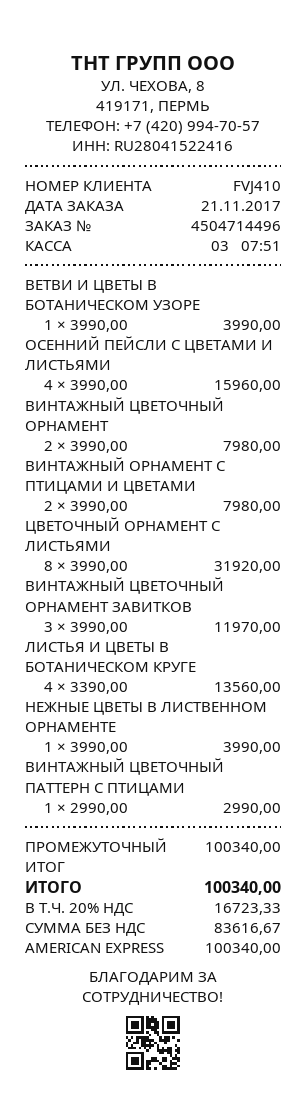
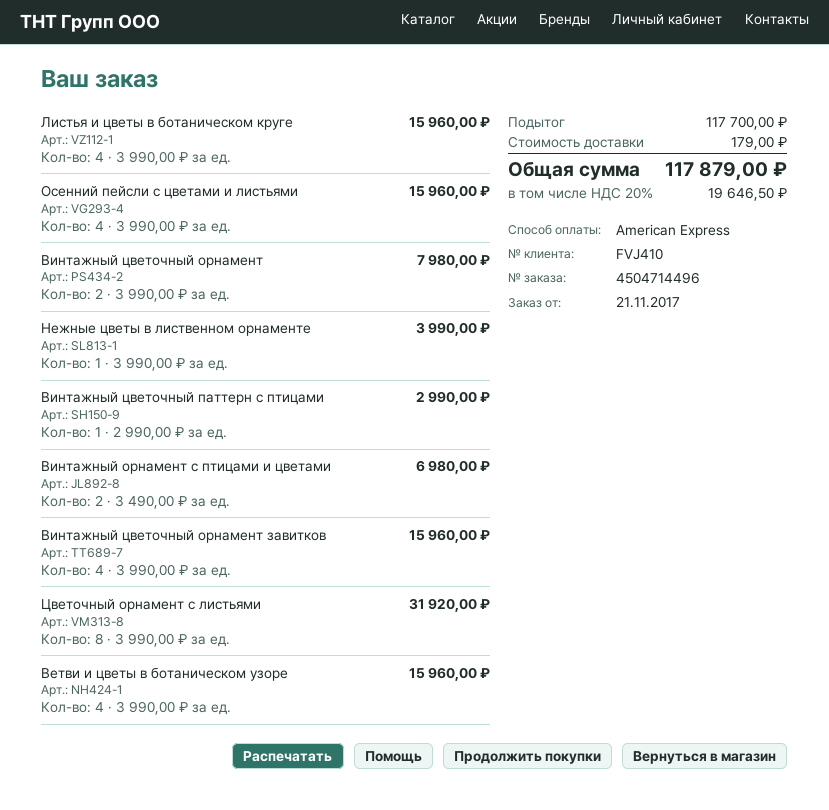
ВЕТВИ И ЦВЕТЫ В БОТАНИЧЕСКОМ УЗОРЕ: 1 x 3990.00 = 3990.00 -> 4 x 3990.00 = 15960.00
ВИНТАЖНЫЙ ОРНАМЕНТ С ПТИЦАМИ И ЦВЕТАМИ: 2 x 3990.00 = 7980.00 -> 2 x 3490.00 = 6980.00
ВИНТАЖНЫЙ ЦВЕТОЧНЫЙ ОРНАМЕНТ ЗАВИТКОВ: 3 x 3990.00 = 11970.00 -> 4 x 3990.00 = 15960.00
ЛИСТЬЯ И ЦВЕТЫ В БОТАНИЧЕСКОМ КРУГЕ: 4 x 3390.00 = 13560.00 -> 4 x 3990.00 = 15960.00
subtotal: 100340.00 -> 117700.00
shipping: none -> 179.00
tax: 20% = 16723.33 -> 20% = 19646.50
total: 100340.00 -> 117879.00

